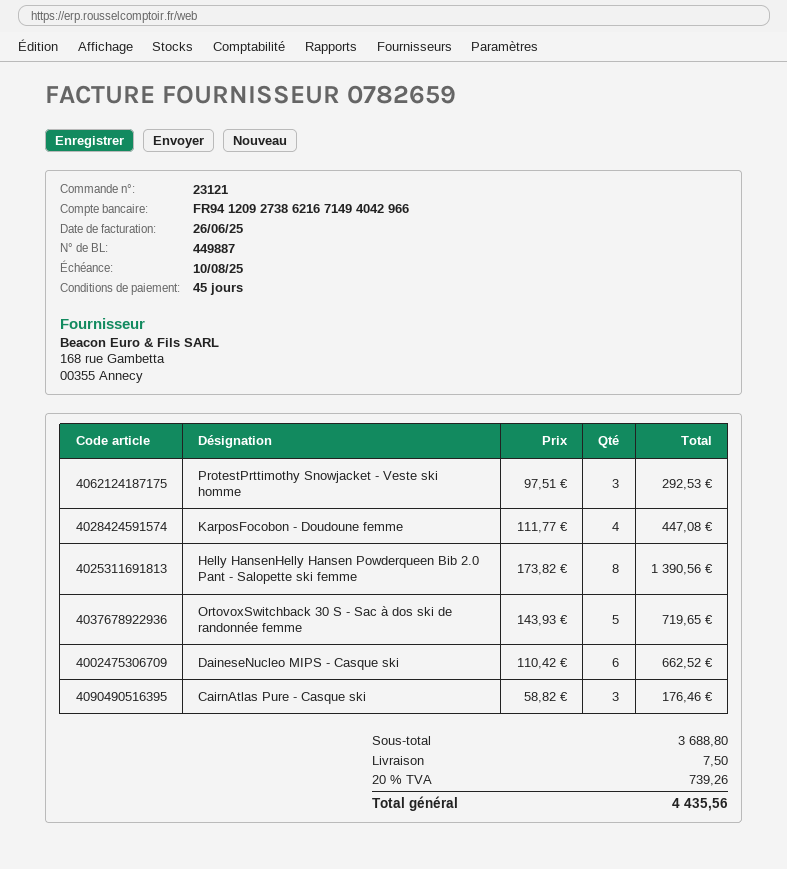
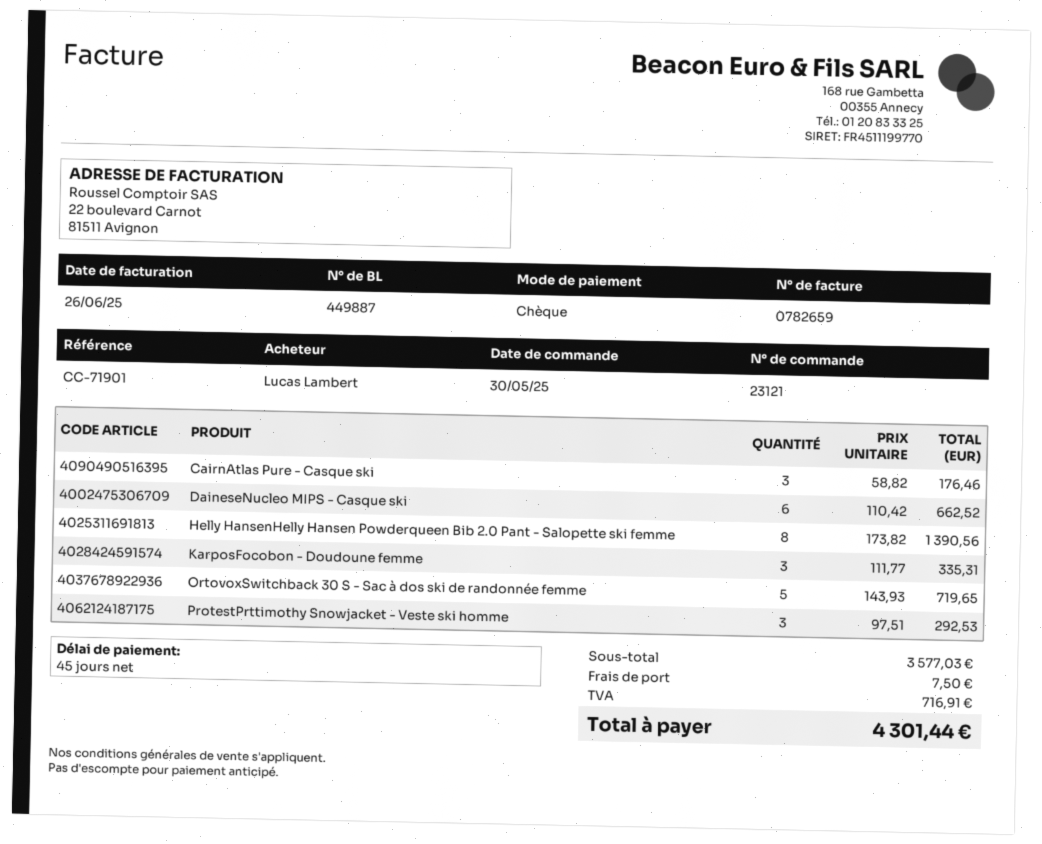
KarposFocobon - Doudoune femme: 4 x 111.77 = 447.08 -> 3 x 111.77 = 335.31
subtotal: 3688.80 -> 3577.03
tax: 739.26 -> 716.91
total: 4435.56 -> 4301.44

